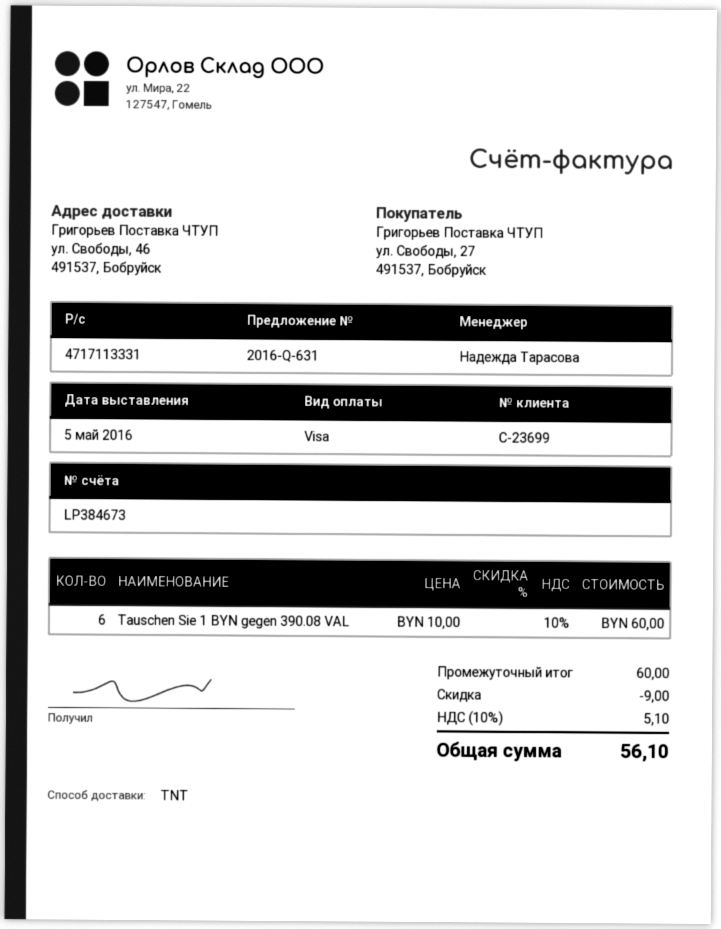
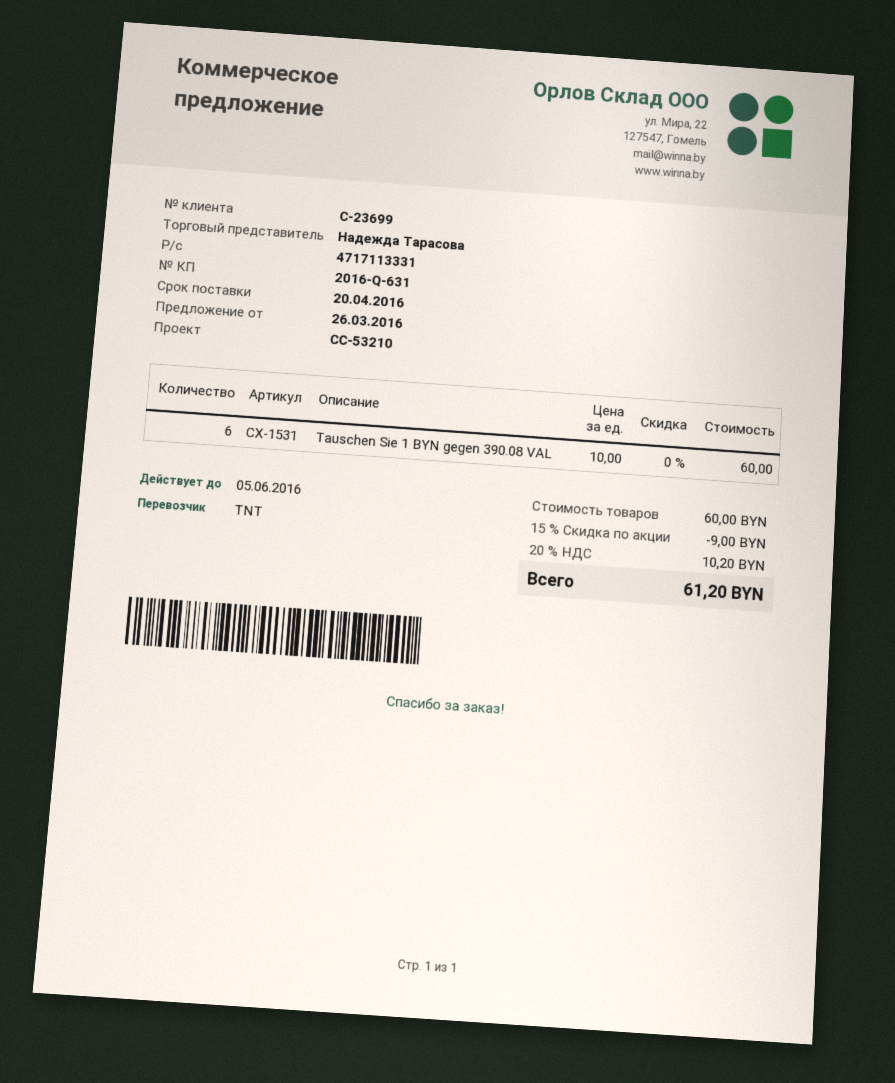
tax: 10% = 5.10 -> 20% = 10.20
total: 56.10 -> 61.20

